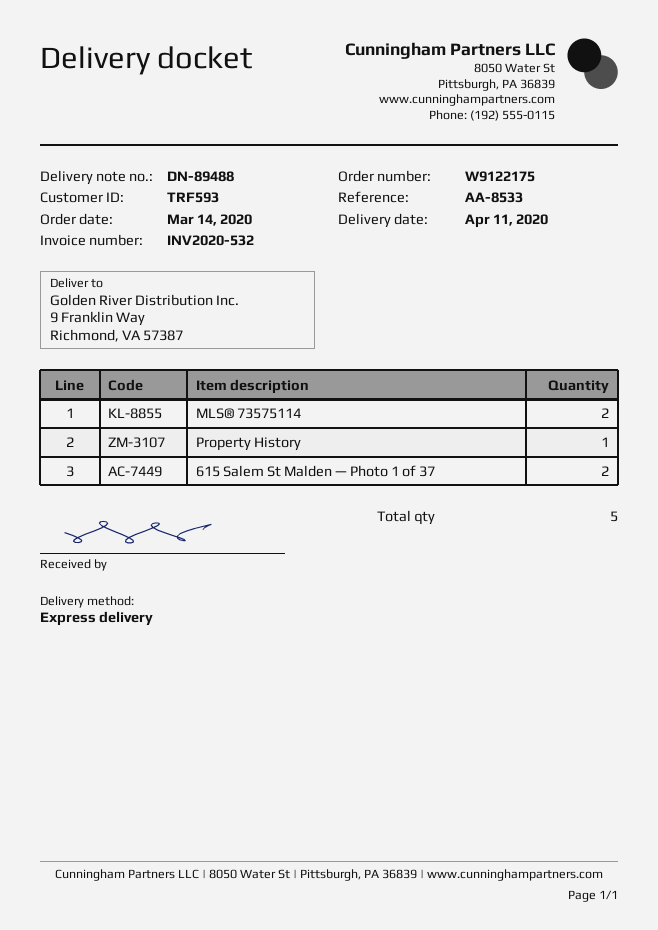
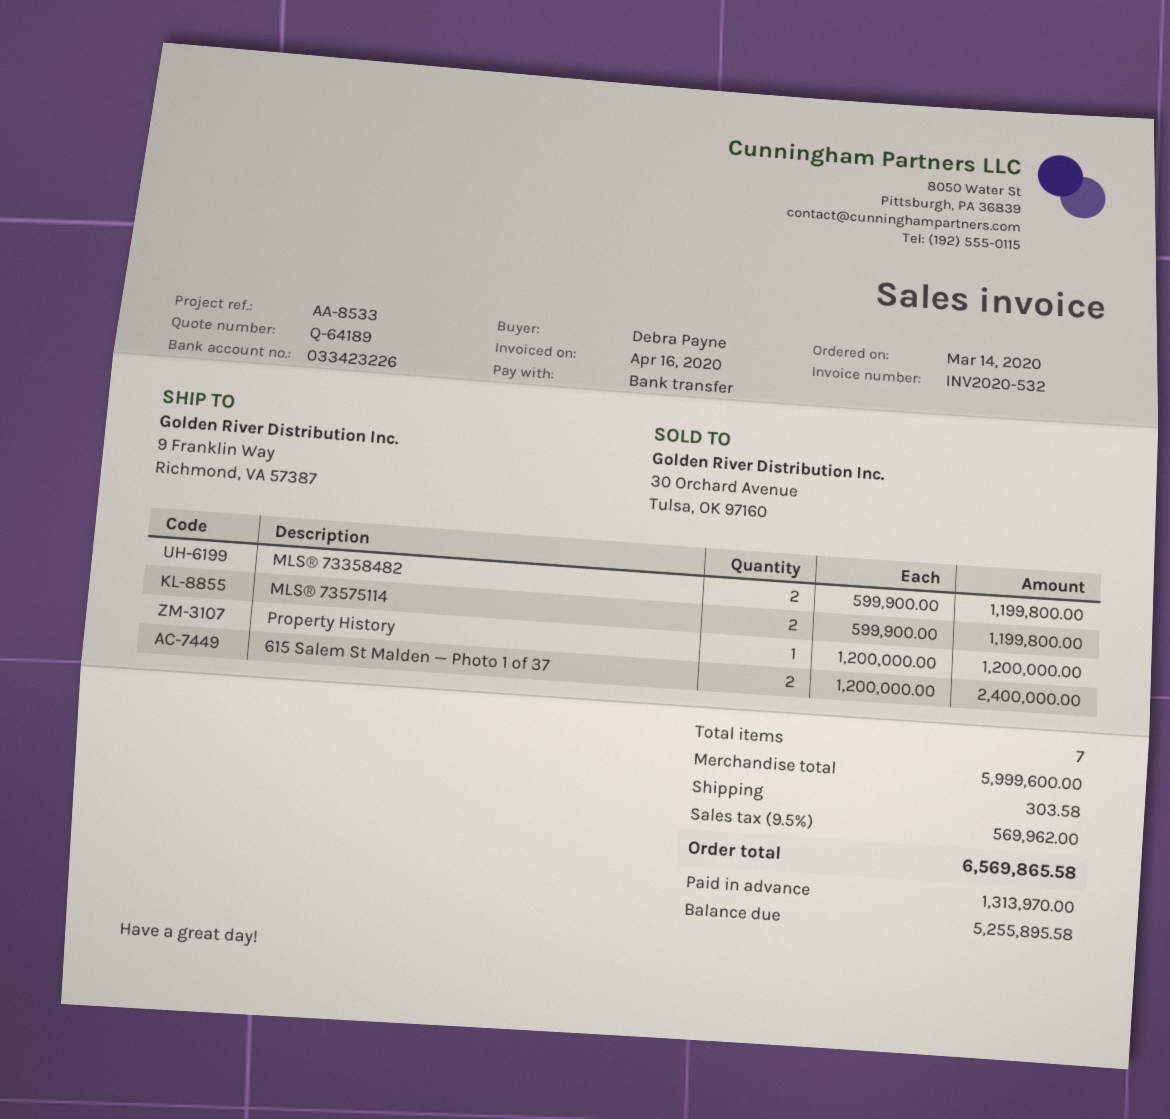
MLS® 73358482: none -> 2
total quantity: 5 -> 7

